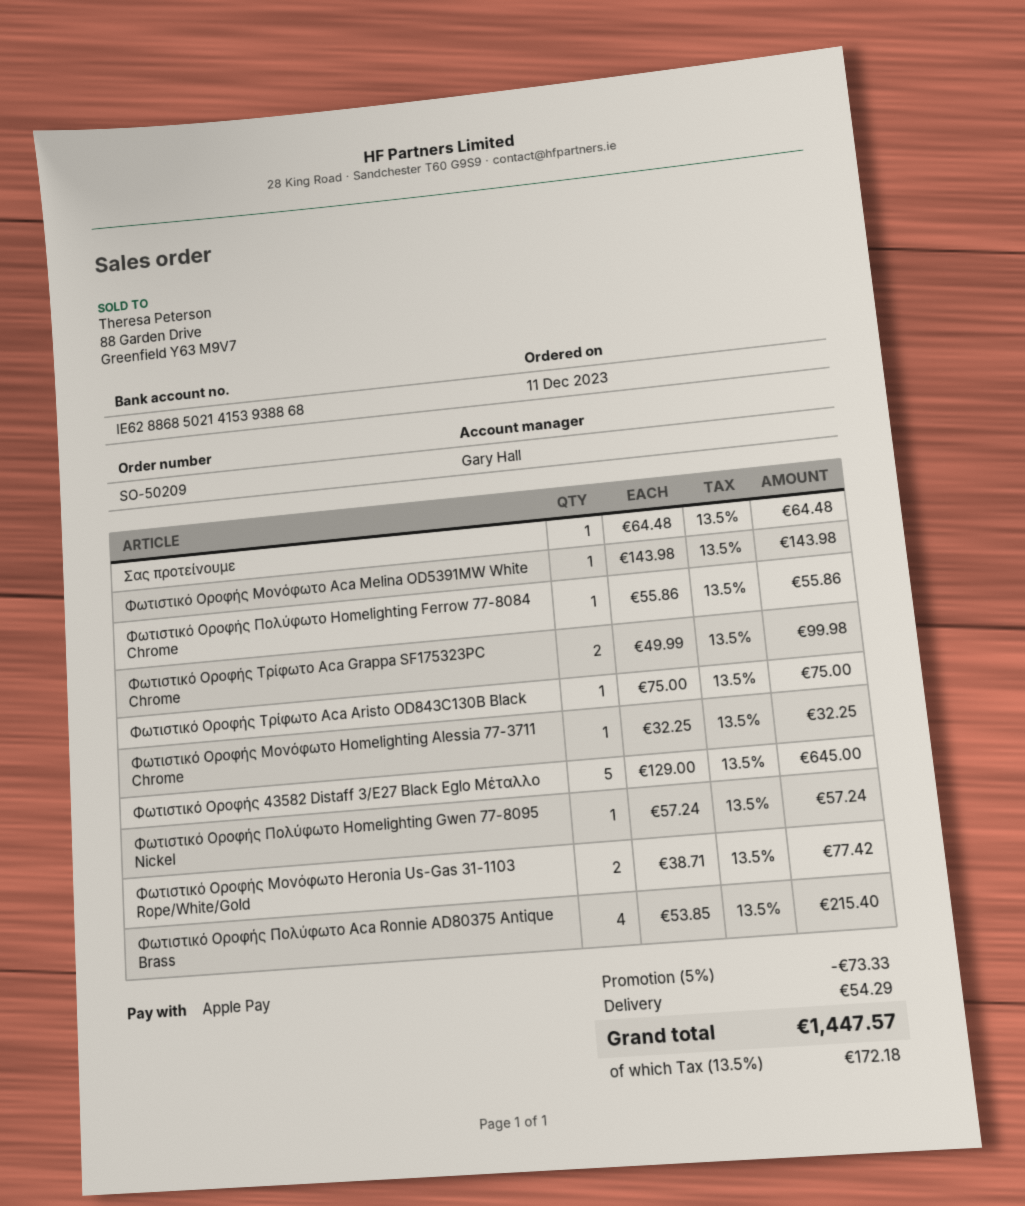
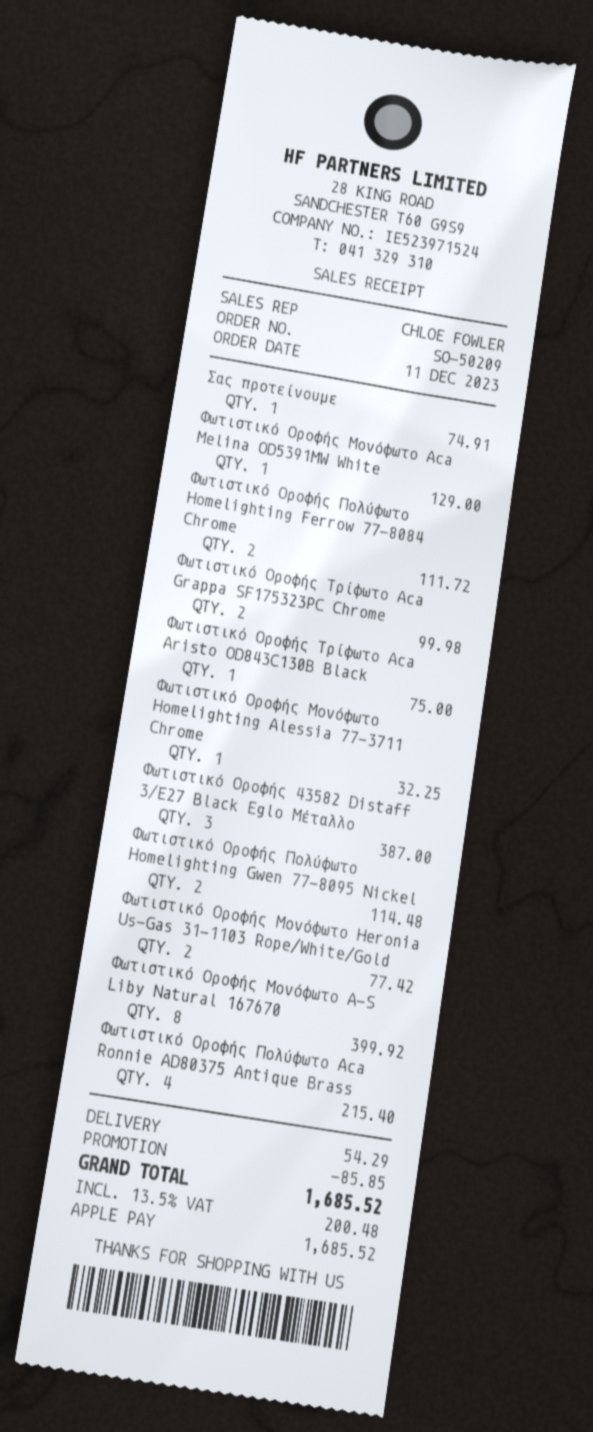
sales rep: Gary Hall -> CHLOE FOWLER
Σας προτείνουμε: 1 for 64.48 -> 1 for 74.91
Φωτιστικό Οροφής Μονόφωτο Aca Melina OD5391MW White: 1 for 143.98 -> 1 for 129.00
Φωτιστικό Οροφής Πολύφωτο Homelighting Ferrow 77-8084 Chrome: 1 for 55.86 -> 2 for 111.72
Φωτιστικό Οροφής 43582 Distaff 3/E27 Black Eglo Μέταλλο: 5 for 645.00 -> 3 for 387.00
Φωτιστικό Οροφής Πολύφωτο Homelighting Gwen 77-8095 Nickel: 1 for 57.24 -> 2 for 114.48
Φωτιστικό Οροφής Μονόφωτο A-S Liby Natural 167670: none -> 8 for 399.92
discount: 73.33 -> 85.85
tax: 13.5% = 172.18 -> 13.5% = 200.48
total: 1447.57 -> 1685.52

